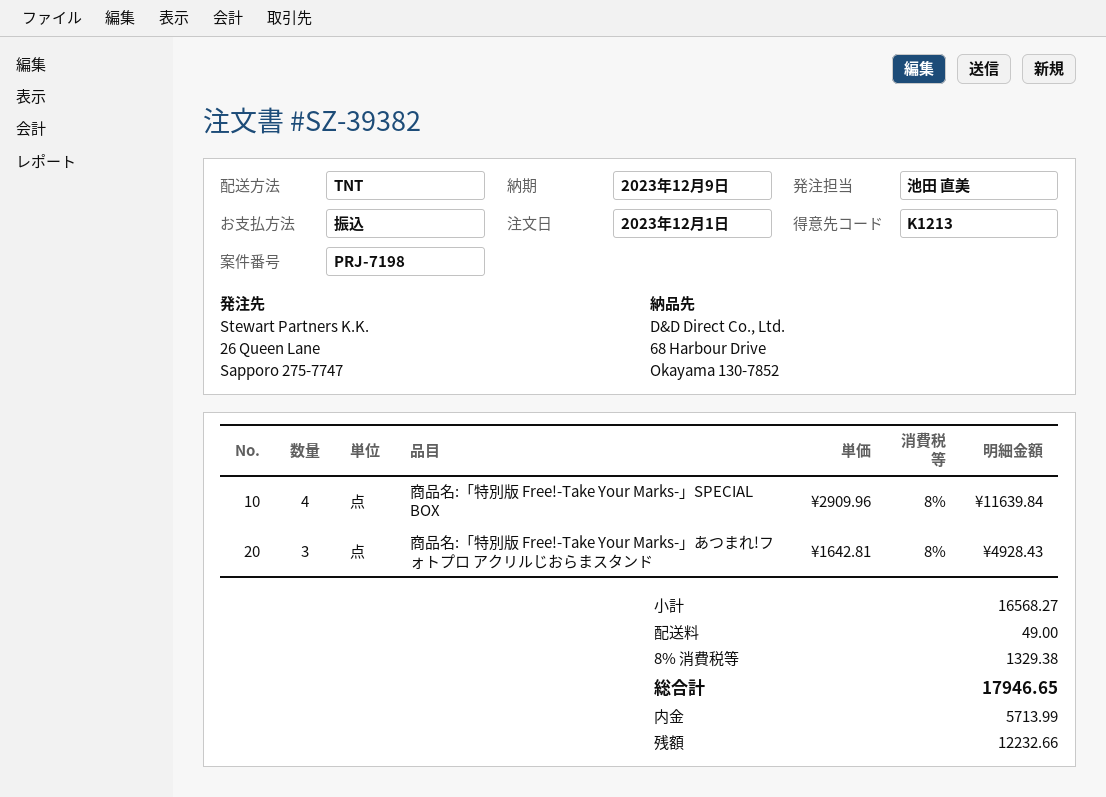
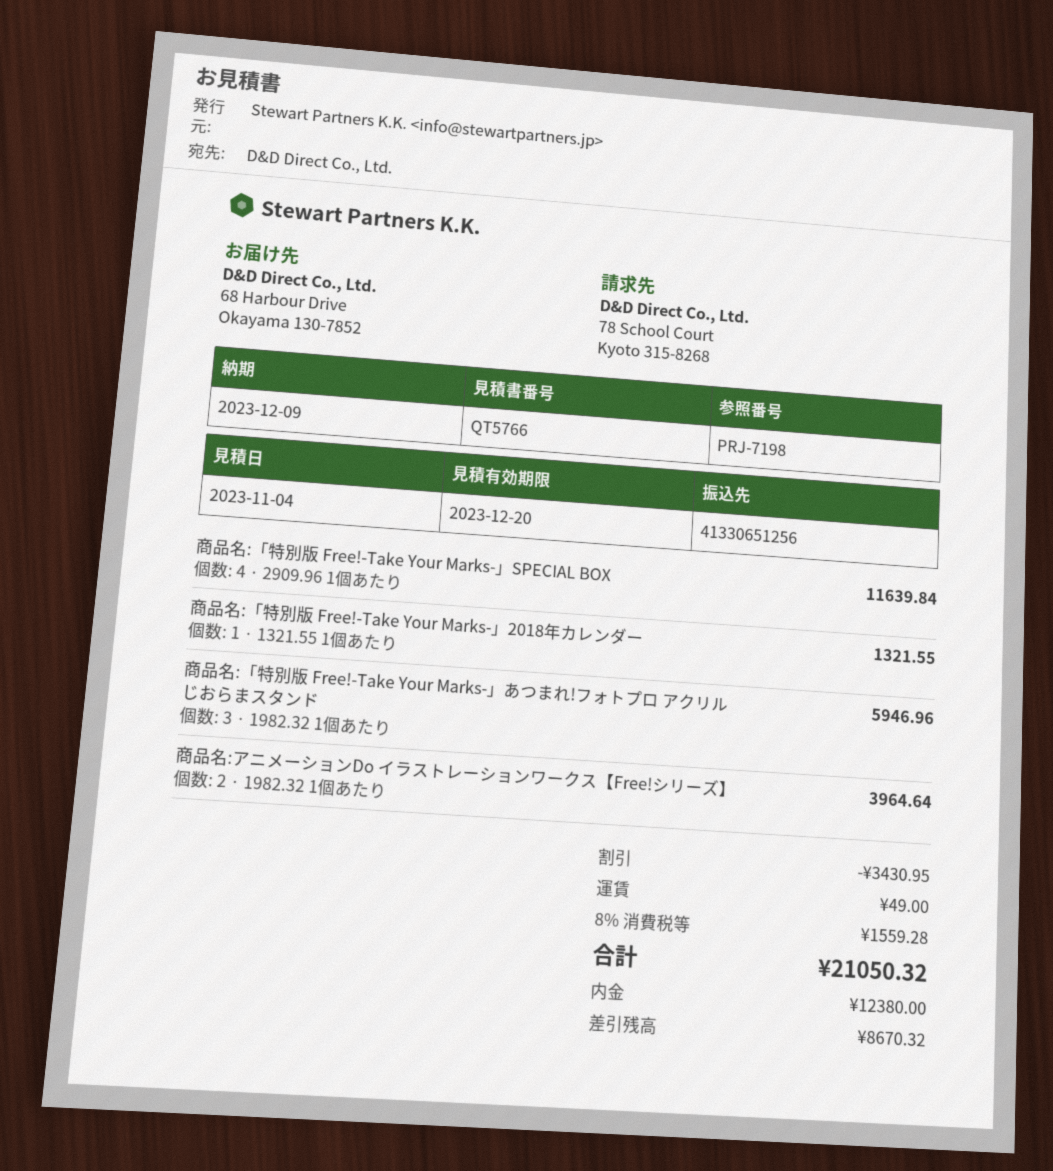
商品名:「特別版 Free!-Take Your Marks-」あつまれ!フォトプロ アクリルじおらまスタンド: 3 x 1642.81 = 4928.43 -> 3 x 1982.32 = 5946.96
商品名:「特別版 Free!-Take Your Marks-」2018年カレンダー: none -> 1 x 1321.55 = 1321.55
商品名:アニメーションDo イラストレーションワークス【Free!シリーズ】: none -> 2 x 1982.32 = 3964.64
discount: none -> 3430.95
tax: 8% = 1329.38 -> 8% = 1559.28
total: 17946.65 -> 21050.32
deposit: 5713.99 -> 12380.00
balance: 12232.66 -> 8670.32

